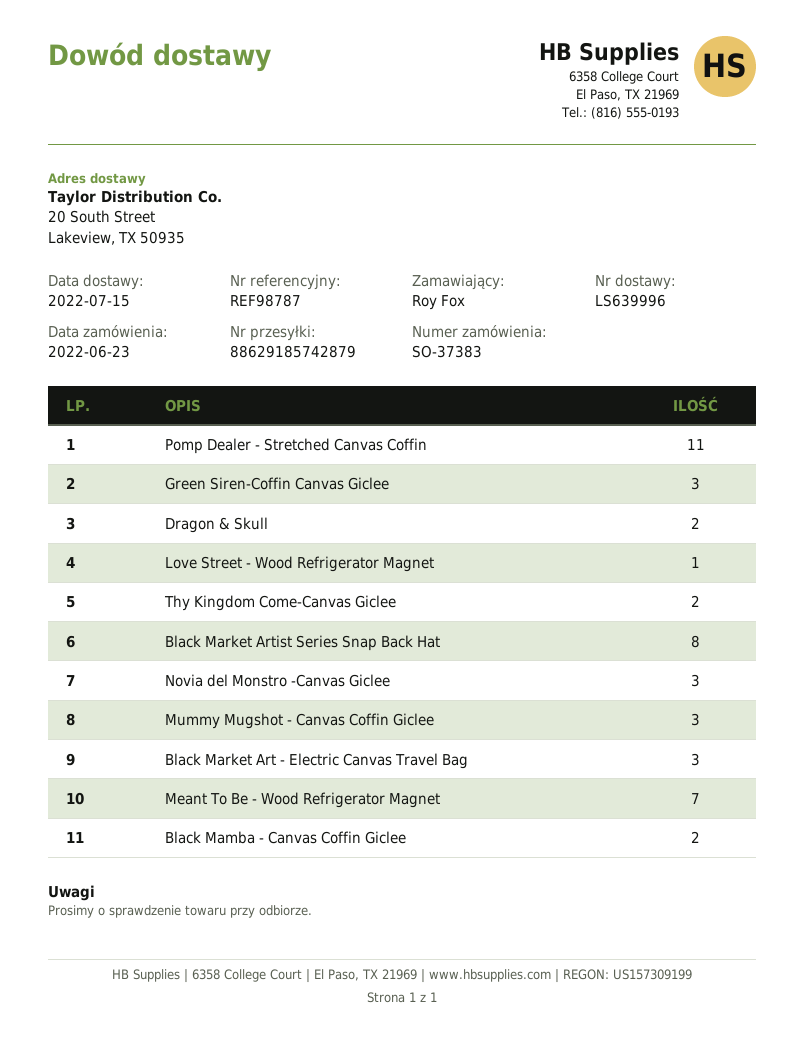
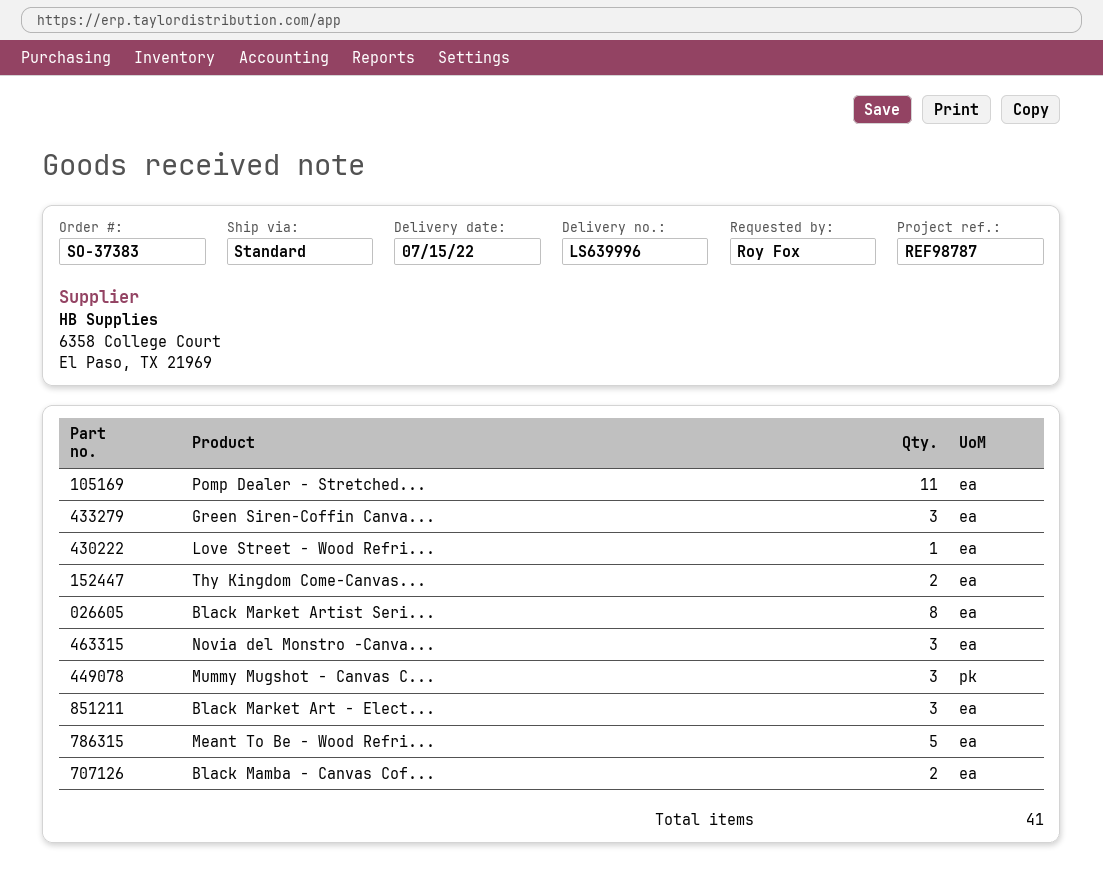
Dragon & Skull: 2 -> none
Meant To Be - Wood Refrigerator Magnet: 7 -> 5

